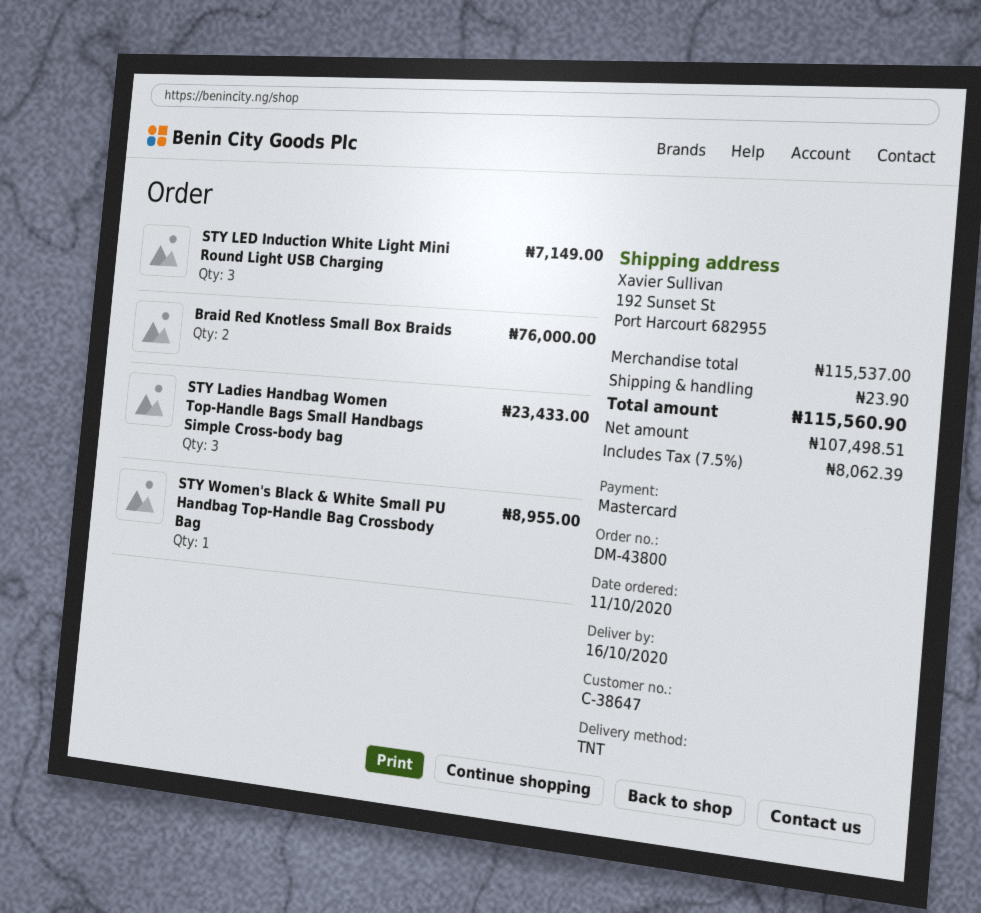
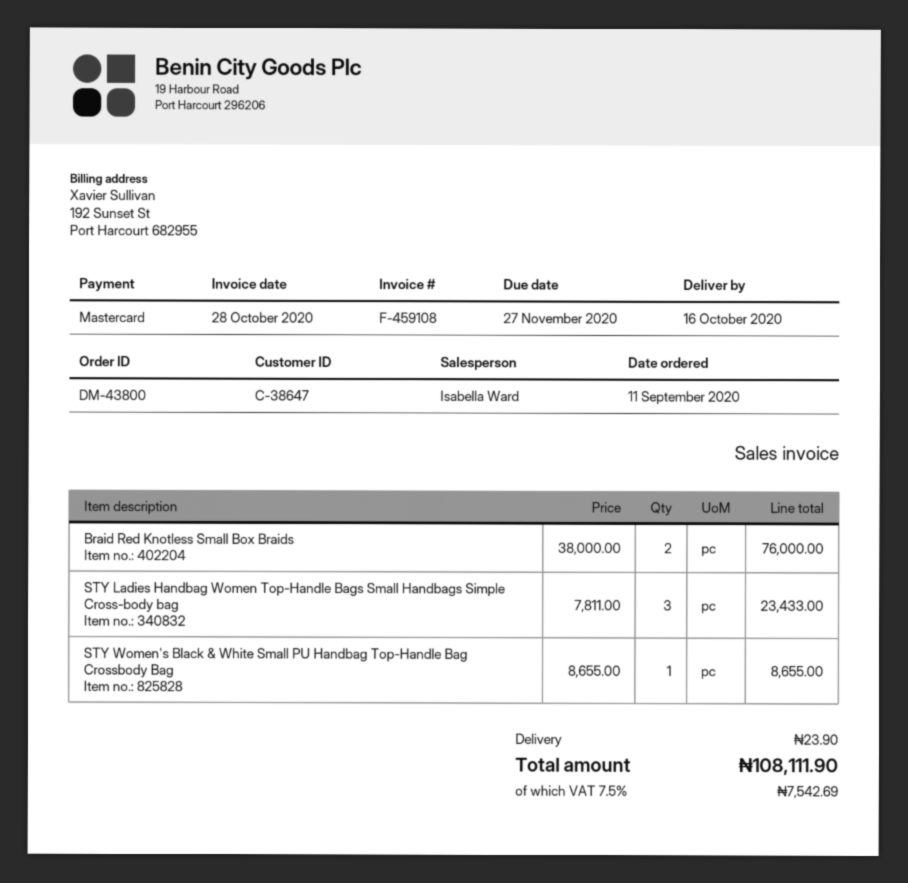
order date: 2020-10-11 -> 2020-09-11
STY LED Induction White Light Mini Round Light USB Charging: 3 for 7149.00 -> none
STY Women's Black & White Small PU Handbag Top-Handle Bag Crossbody Bag: 1 for 8955.00 -> 1 for 8655.00
tax: 7.5% = 8062.39 -> 7.5% = 7542.69
total: 115560.90 -> 108111.90

